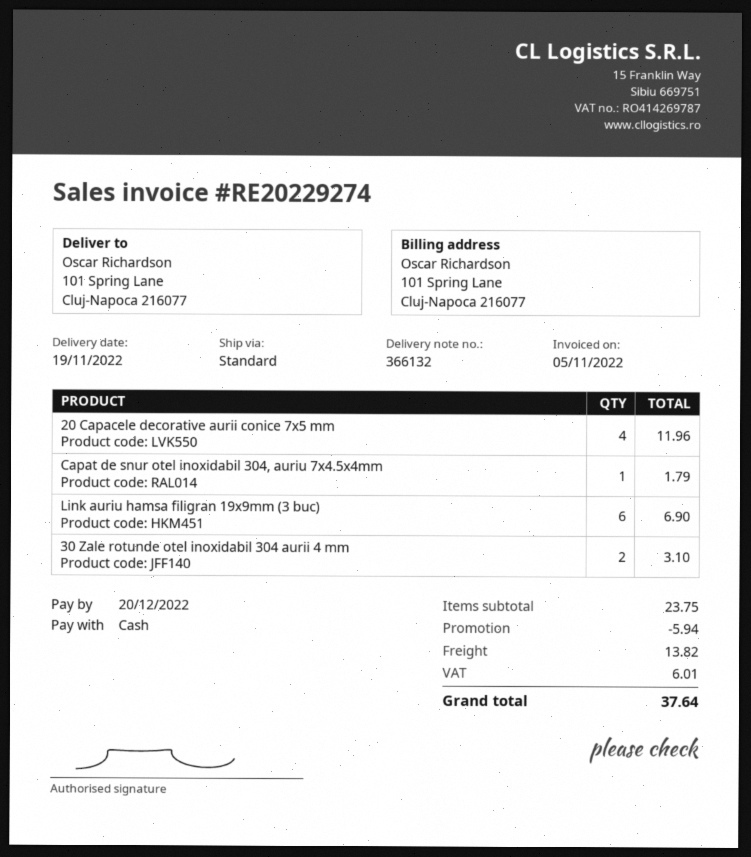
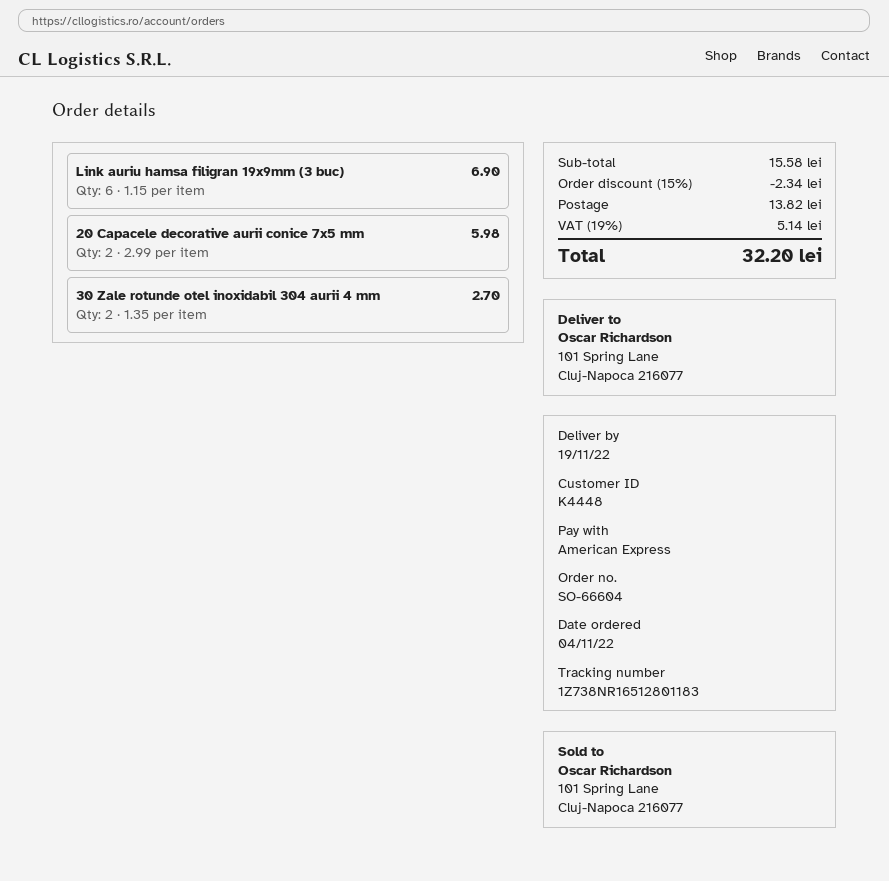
payment method: cash -> American Express
20 Capacele decorative aurii conice 7x5 mm: 4 for 11.96 -> 2 for 5.98
Capat de snur otel inoxidabil 304, auriu 7x4.5x4mm: 1 for 1.79 -> none
30 Zale rotunde otel inoxidabil 304 aurii 4 mm: 2 for 3.10 -> 2 for 2.70
subtotal: 23.75 -> 15.58
discount: 5.94 -> 2.34
tax: 6.01 -> 5.14
total: 37.64 -> 32.20

